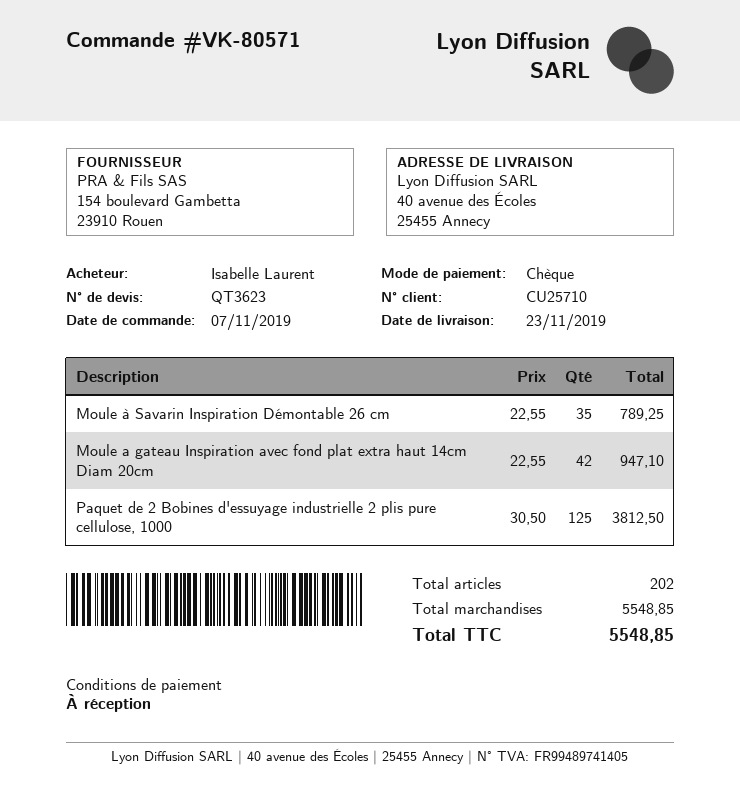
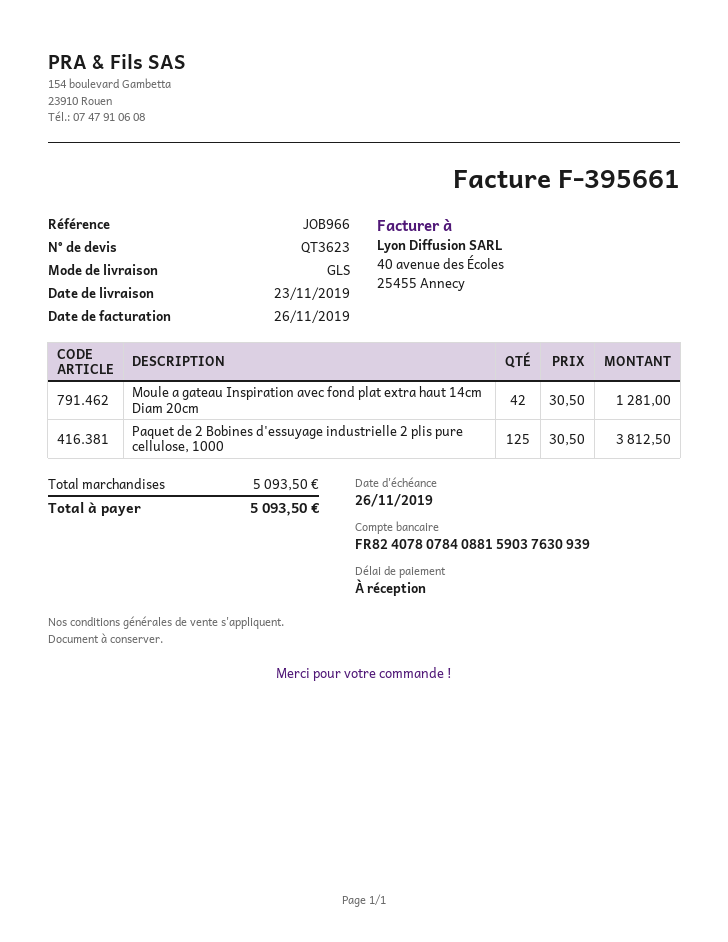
Moule à Savarin Inspiration Démontable 26 cm: 35 x 22.55 = 789.25 -> none
Moule a gateau Inspiration avec fond plat extra haut 14cm Diam 20cm: 42 x 22.55 = 947.10 -> 42 x 30.50 = 1281.00
subtotal: 5548.85 -> 5093.50
total: 5548.85 -> 5093.50

